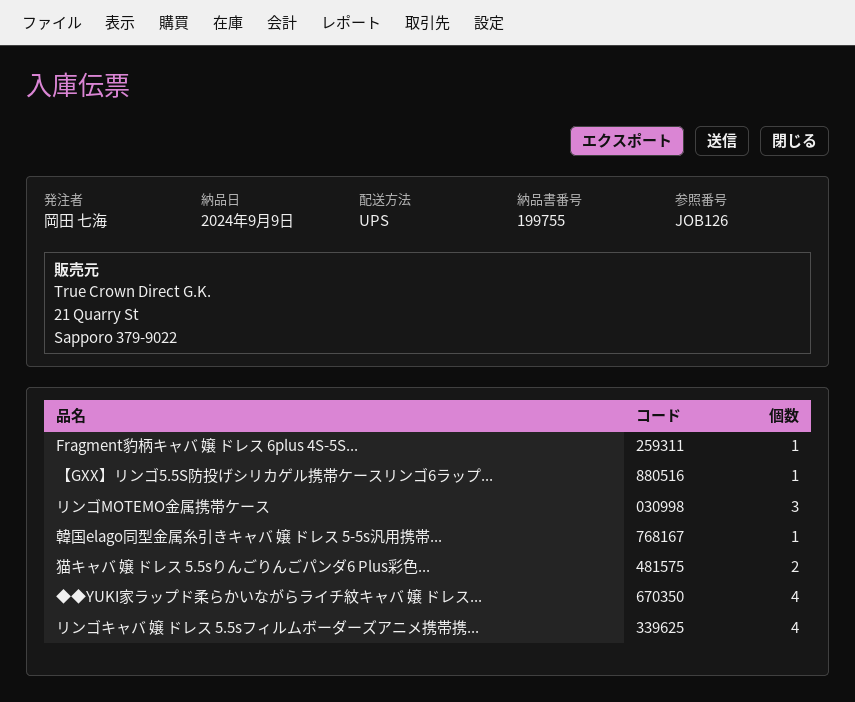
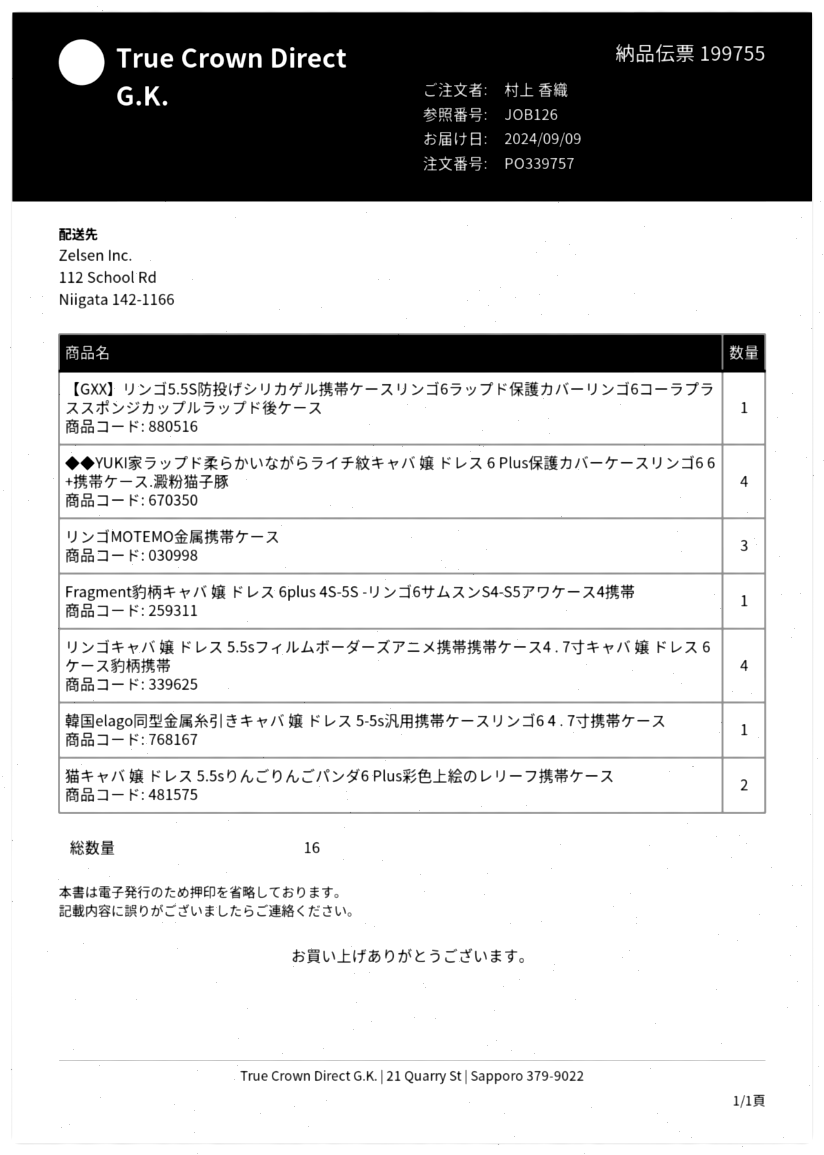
ordered by: 岡田 七海 -> 村上 香織

